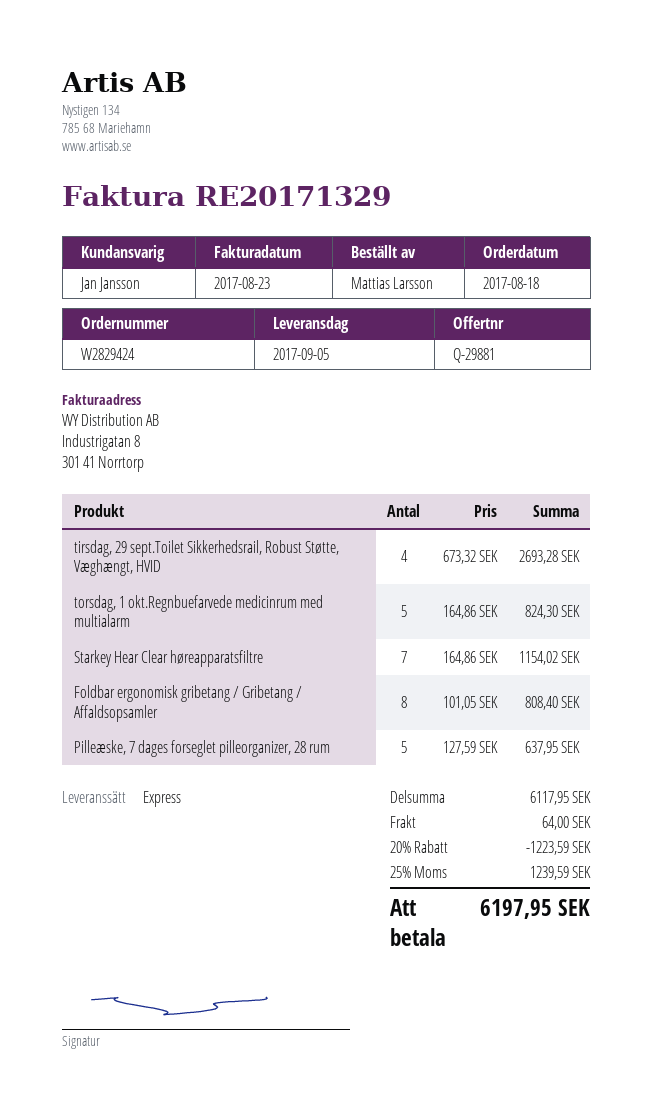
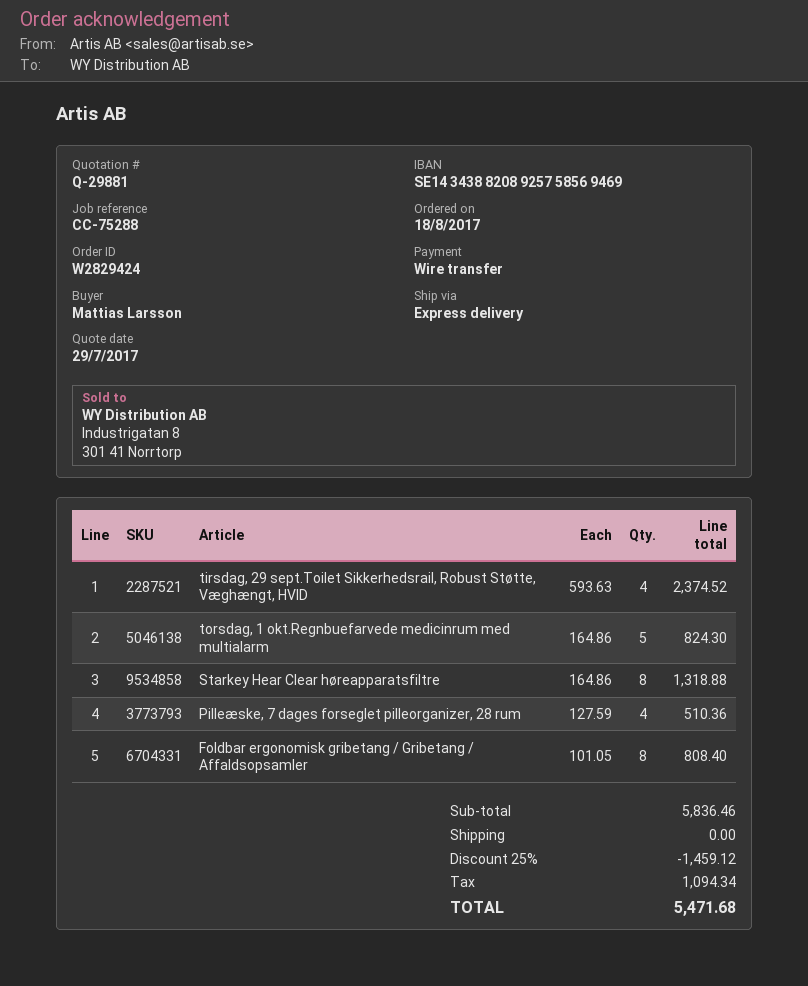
tirsdag, 29 sept.Toilet Sikkerhedsrail, Robust Støtte, Væghængt, HVID: 4 x 673.32 = 2693.28 -> 4 x 593.63 = 2374.52
Starkey Hear Clear høreapparatsfiltre: 7 x 164.86 = 1154.02 -> 8 x 164.86 = 1318.88
Pilleæske, 7 dages forseglet pilleorganizer, 28 rum: 5 x 127.59 = 637.95 -> 4 x 127.59 = 510.36
subtotal: 6117.95 -> 5836.46
discount: 20% = 1223.59 -> 25% = 1459.12
shipping: 64.00 -> 0.00
tax: 1239.59 -> 1094.34
total: 6197.95 -> 5471.68

